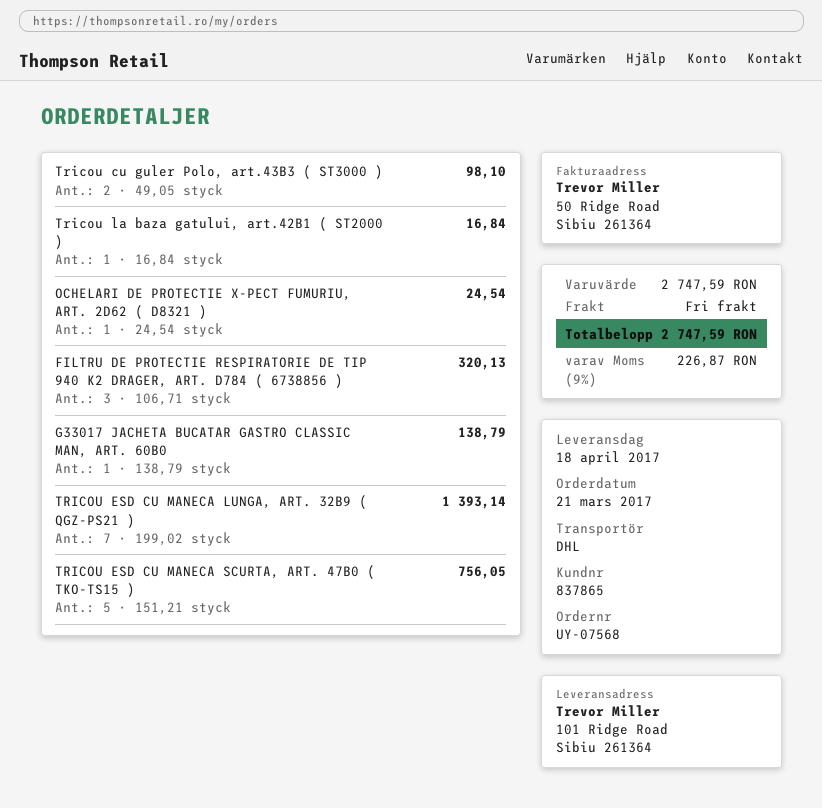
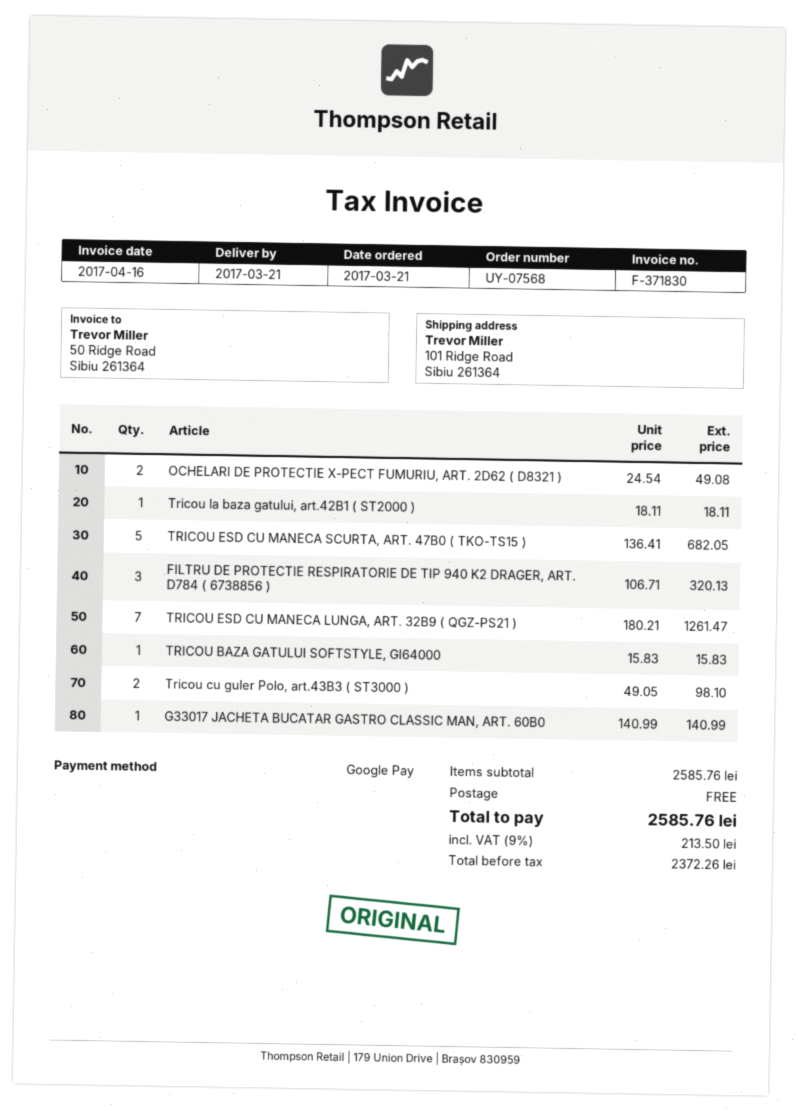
delivery date: 2017-04-18 -> 2017-03-21
Tricou la baza gatului, art.42B1 ( ST2000 ): 1 x 16.84 = 16.84 -> 1 x 18.11 = 18.11
OCHELARI DE PROTECTIE X-PECT FUMURIU, ART. 2D62 ( D8321 ): 1 x 24.54 = 24.54 -> 2 x 24.54 = 49.08
G33017 JACHETA BUCATAR GASTRO CLASSIC MAN, ART. 60B0: 1 x 138.79 = 138.79 -> 1 x 140.99 = 140.99
TRICOU ESD CU MANECA LUNGA, ART. 32B9 ( QGZ-PS21 ): 7 x 199.02 = 1393.14 -> 7 x 180.21 = 1261.47
TRICOU ESD CU MANECA SCURTA, ART. 47B0 ( TKO-TS15 ): 5 x 151.21 = 756.05 -> 5 x 136.41 = 682.05
TRICOU BAZA GATULUI SOFTSTYLE, GI64000: none -> 1 x 15.83 = 15.83
subtotal: 2747.59 -> 2585.76
tax: 9% = 226.87 -> 9% = 213.50
total: 2747.59 -> 2585.76

